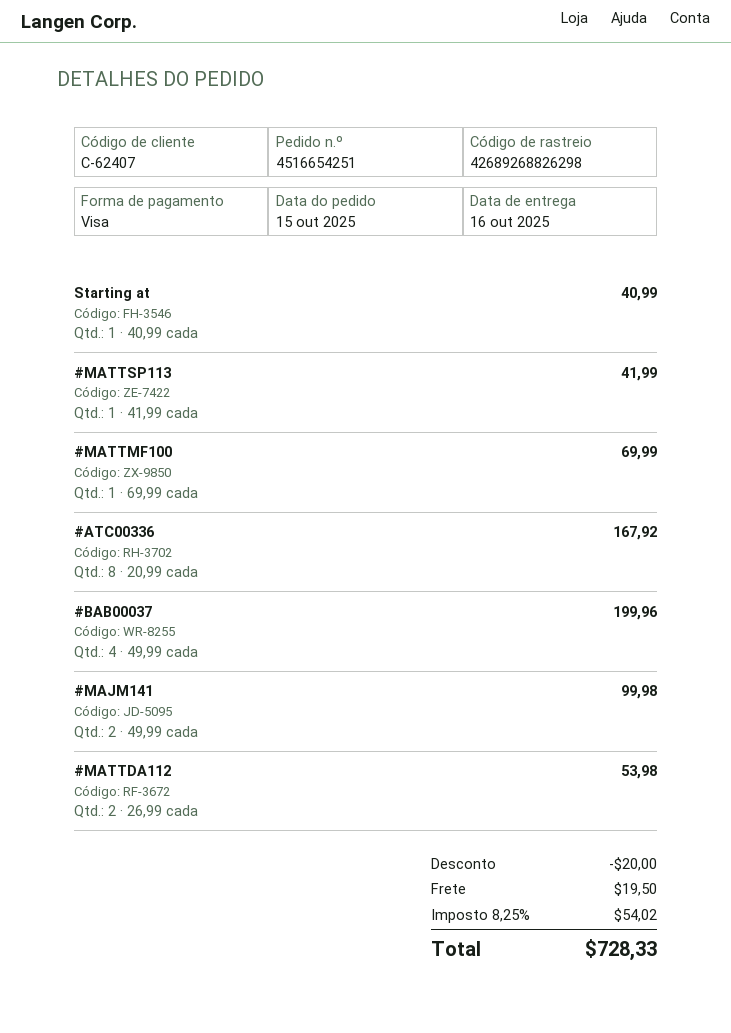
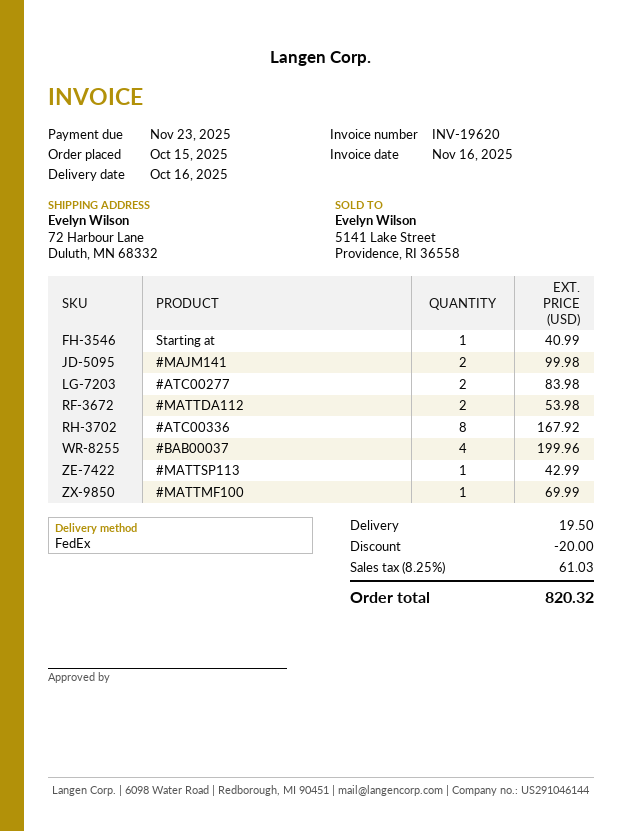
#MATTSP113: 1 for 41.99 -> 1 for 42.99
#ATC00277: none -> 2 for 83.98
tax: 8.25% = 54.02 -> 8.25% = 61.03
total: 728.33 -> 820.32

